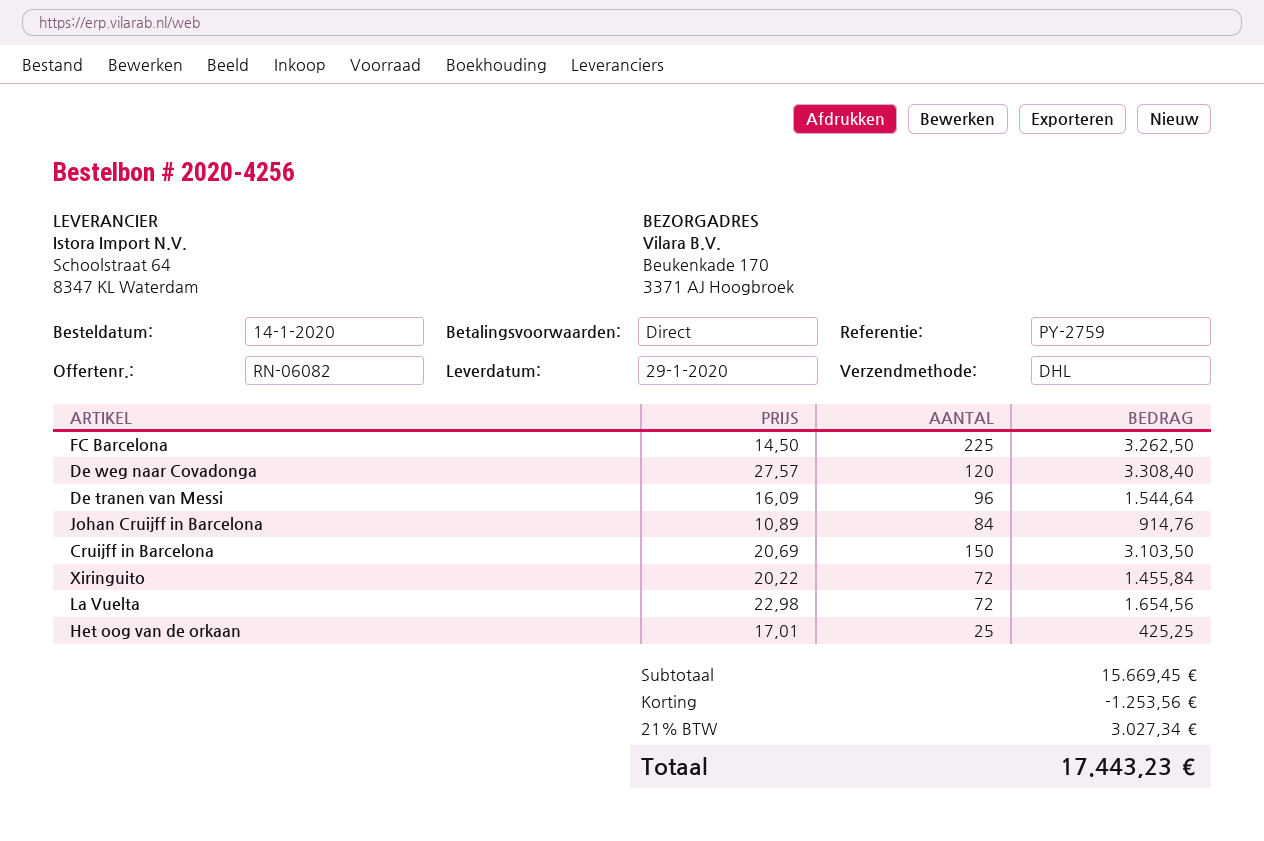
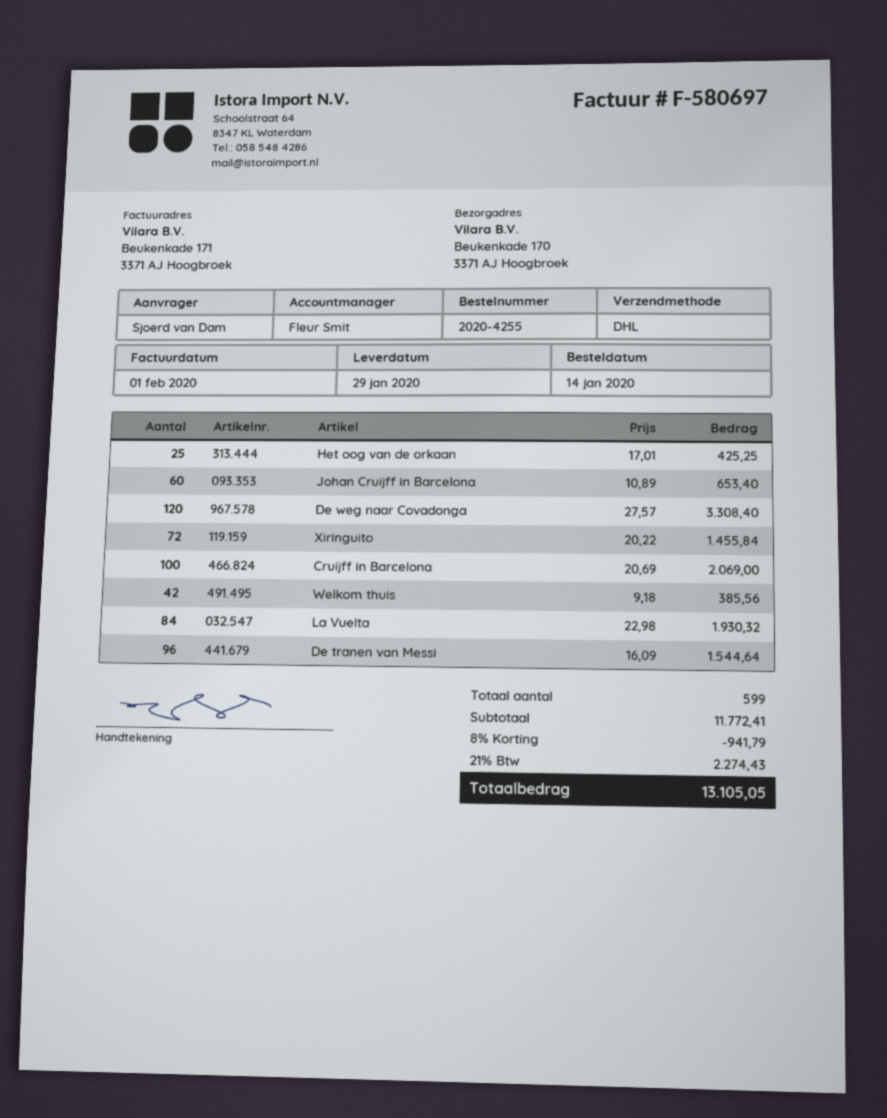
order number: 2020-4256 -> 2020-4255
FC Barcelona: 225 x 14.50 = 3262.50 -> none
Johan Cruijff in Barcelona: 84 x 10.89 = 914.76 -> 60 x 10.89 = 653.40
Cruijff in Barcelona: 150 x 20.69 = 3103.50 -> 100 x 20.69 = 2069.00
La Vuelta: 72 x 22.98 = 1654.56 -> 84 x 22.98 = 1930.32
Welkom thuis: none -> 42 x 9.18 = 385.56
subtotal: 15669.45 -> 11772.41
discount: 1253.56 -> 941.79
tax: 21% = 3027.34 -> 21% = 2274.43
total: 17443.23 -> 13105.05

